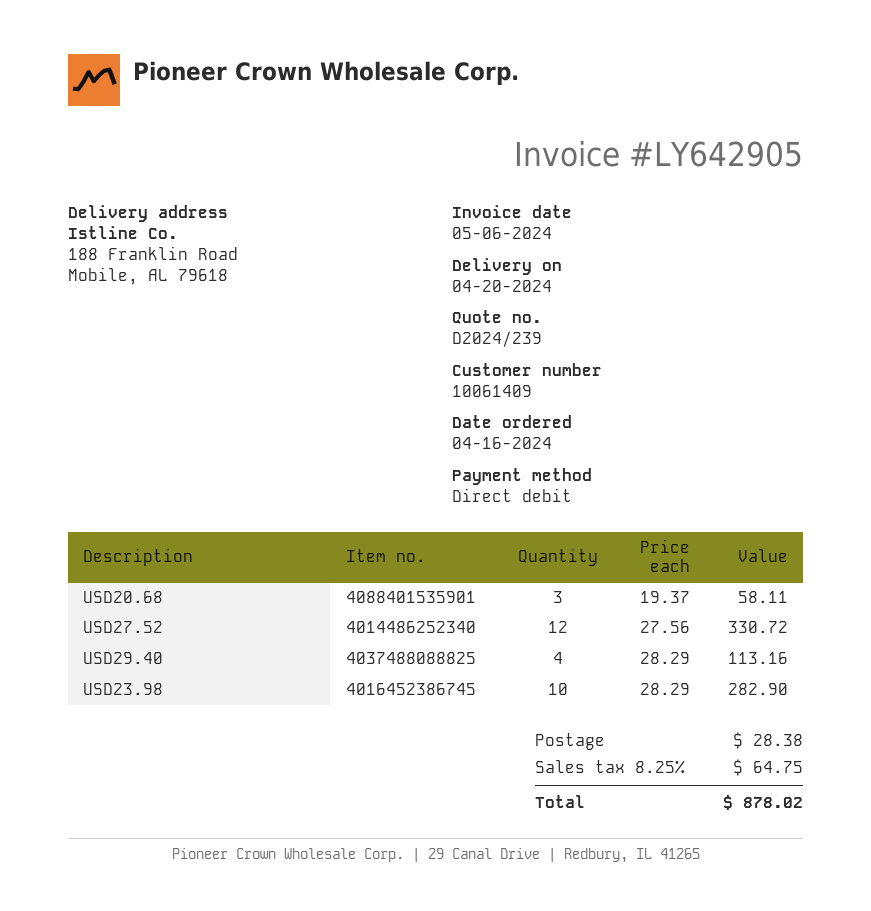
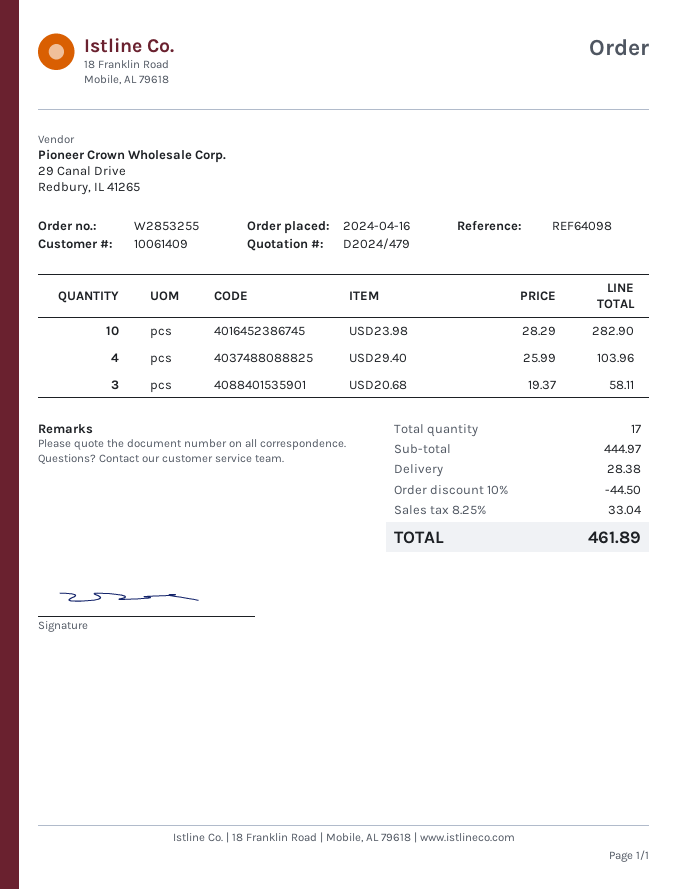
quote number: D2024/239 -> D2024/479
USD27.52: 12 x 27.56 = 330.72 -> none
USD29.40: 4 x 28.29 = 113.16 -> 4 x 25.99 = 103.96
discount: none -> 10% = 44.50
tax: 8.25% = 64.75 -> 8.25% = 33.04
total: 878.02 -> 461.89

